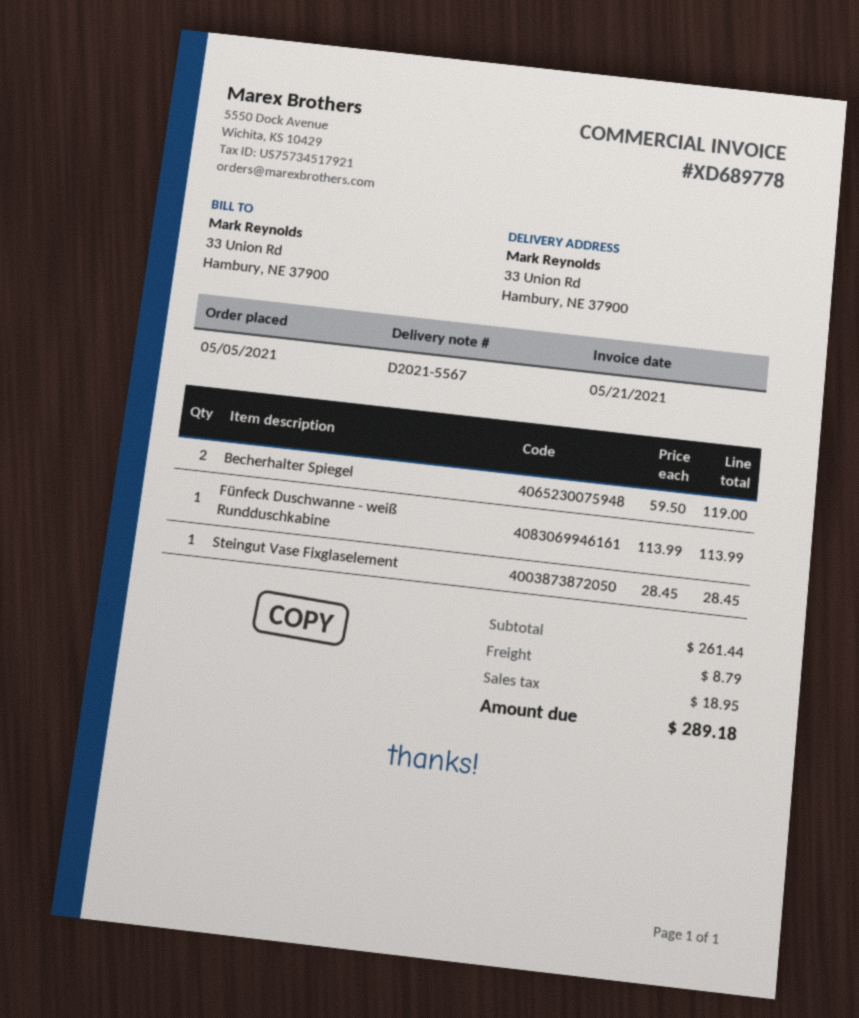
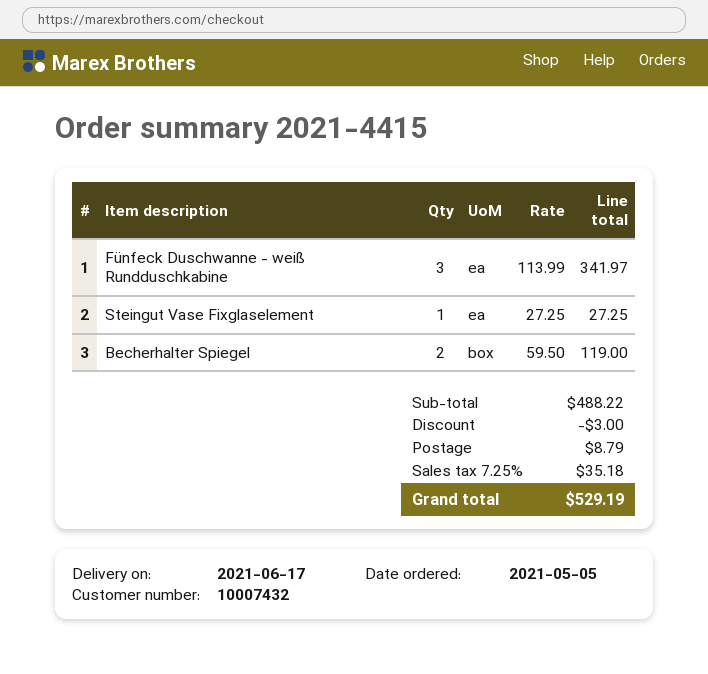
Fünfeck Duschwanne - weiß Rundduschkabine: 1 x 113.99 = 113.99 -> 3 x 113.99 = 341.97
Steingut Vase Fixglaselement: 1 x 28.45 = 28.45 -> 1 x 27.25 = 27.25
subtotal: 261.44 -> 488.22
discount: none -> 3.00
tax: 18.95 -> 35.18
total: 289.18 -> 529.19

